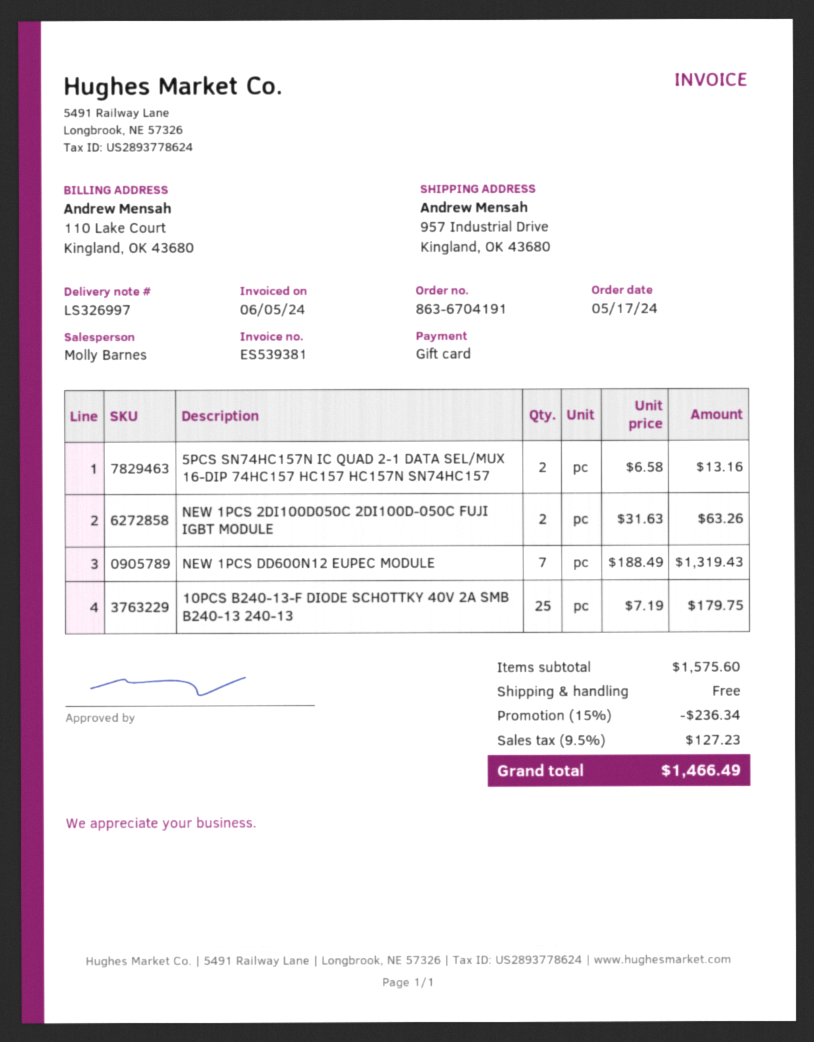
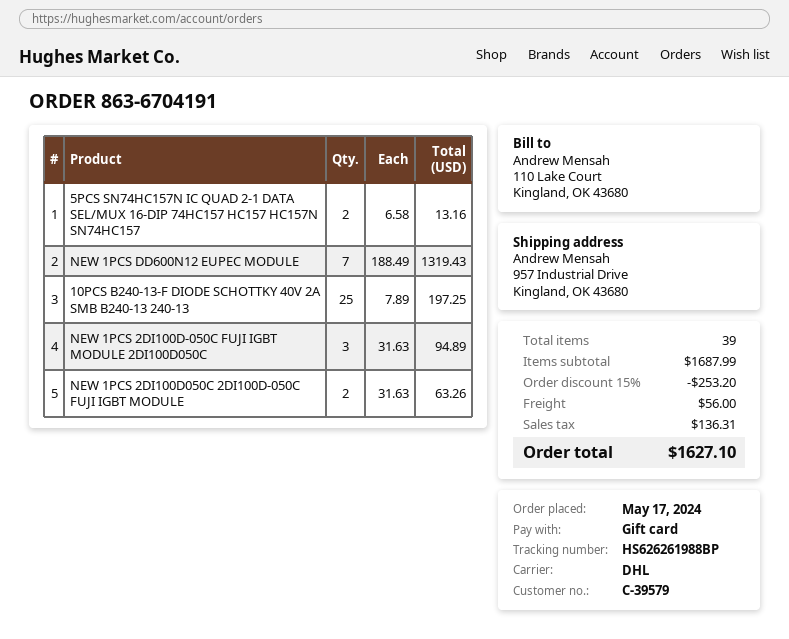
10PCS B240-13-F DIODE SCHOTTKY 40V 2A SMB B240-13 240-13: 25 x 7.19 = 179.75 -> 25 x 7.89 = 197.25
NEW 1PCS 2DI100D-050C FUJI IGBT MODULE 2DI100D050C: none -> 3 x 31.63 = 94.89
subtotal: 1575.60 -> 1687.99
discount: 15% = 236.34 -> 15% = 253.20
shipping: 0.00 -> 56.00
tax: 127.23 -> 136.31
total: 1466.49 -> 1627.10

